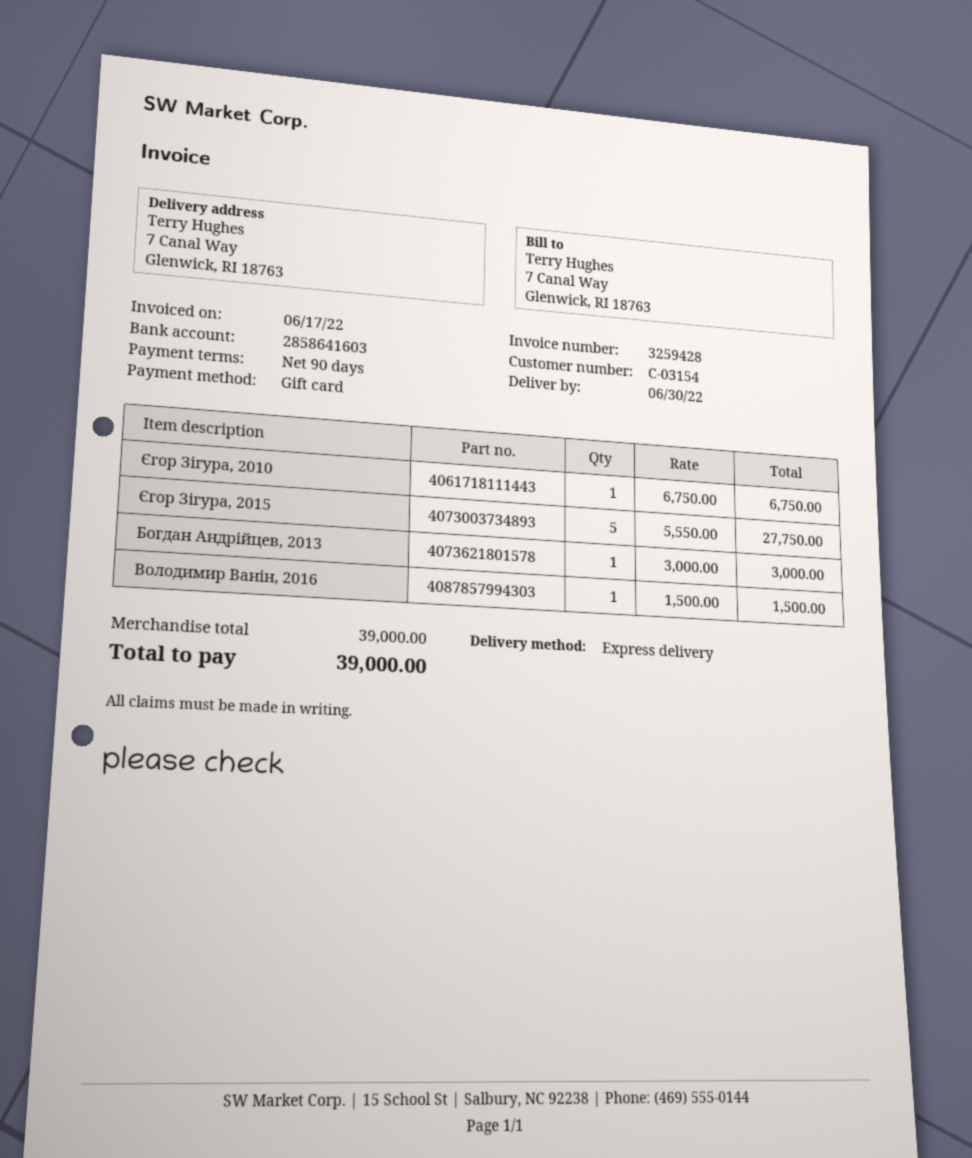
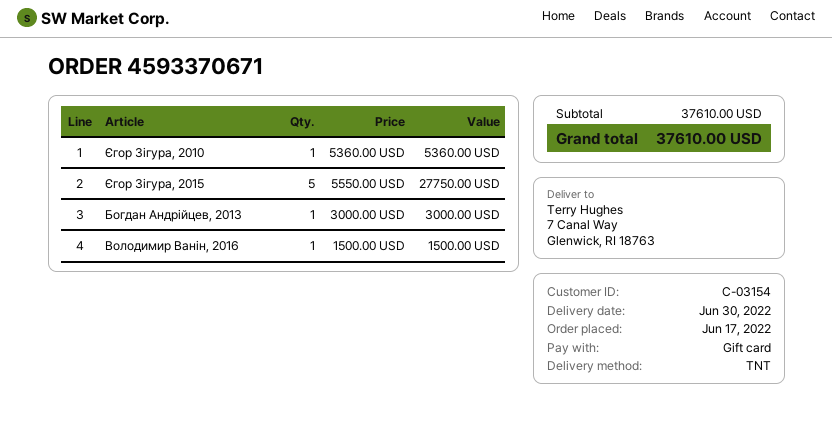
shipping method: express -> TNT
Єгор Зігура, 2010: 1 x 6750.00 = 6750.00 -> 1 x 5360.00 = 5360.00
subtotal: 39000.00 -> 37610.00
total: 39000.00 -> 37610.00

